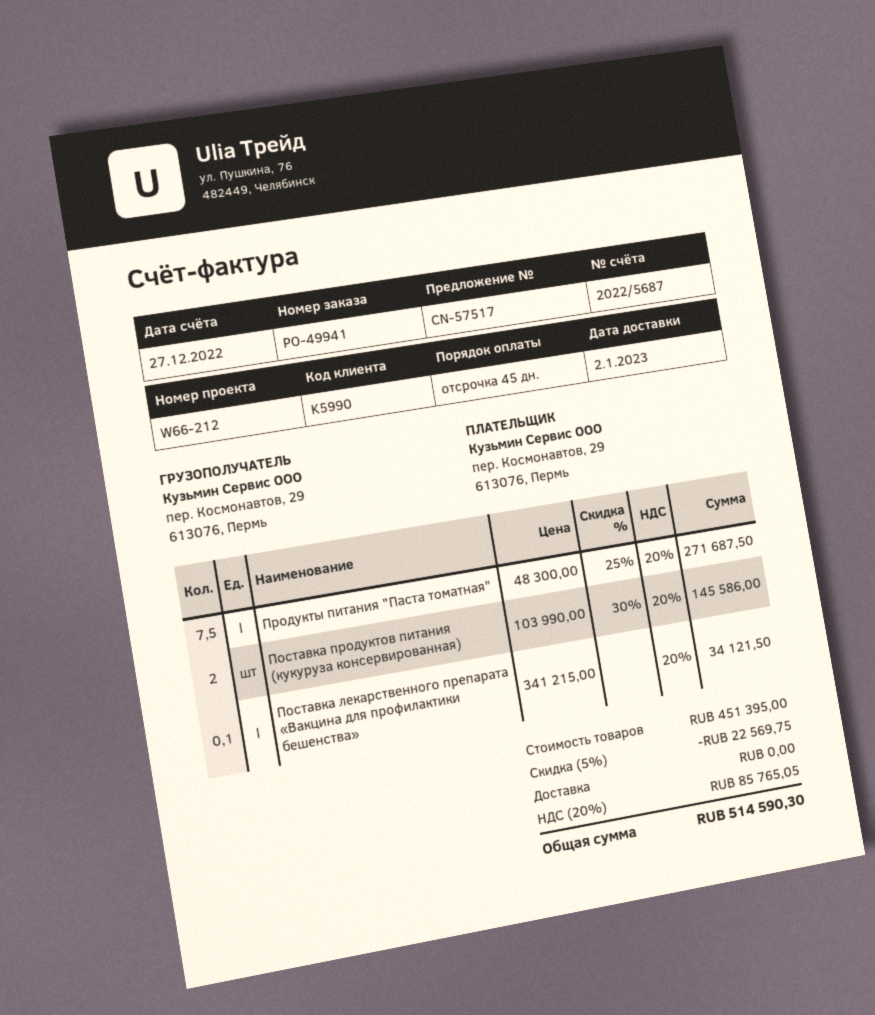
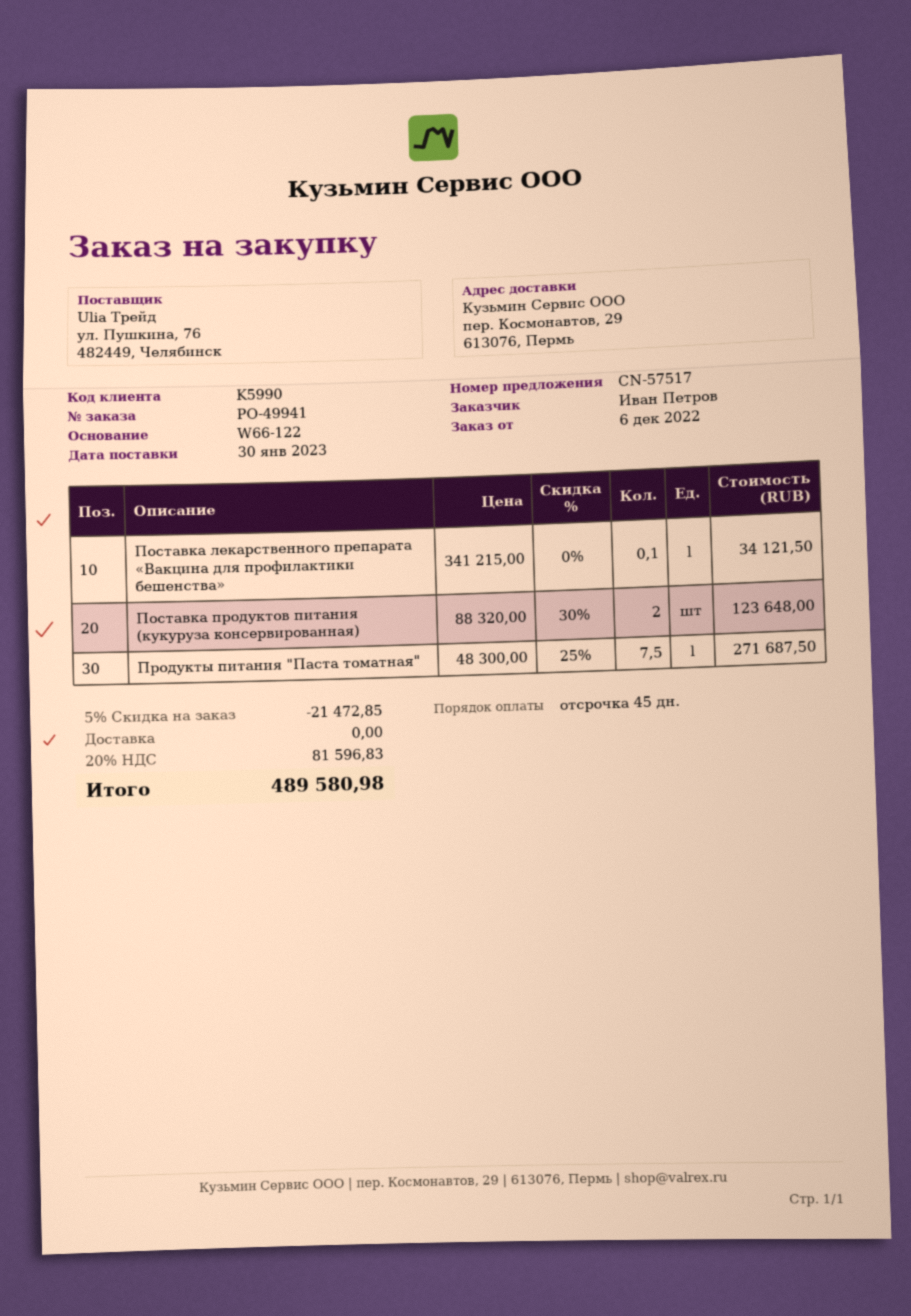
delivery date: 2023-01-02 -> 2023-01-30
reference: W66-212 -> W66-122
Поставка продуктов питания (кукуруза консервированная): 2 x 103990.00 - 30% = 145586.00 -> 2 x 88320.00 - 30% = 123648.00
discount: 5% = 22569.75 -> 5% = 21472.85
tax: 20% = 85765.05 -> 20% = 81596.83
total: 514590.30 -> 489580.98

